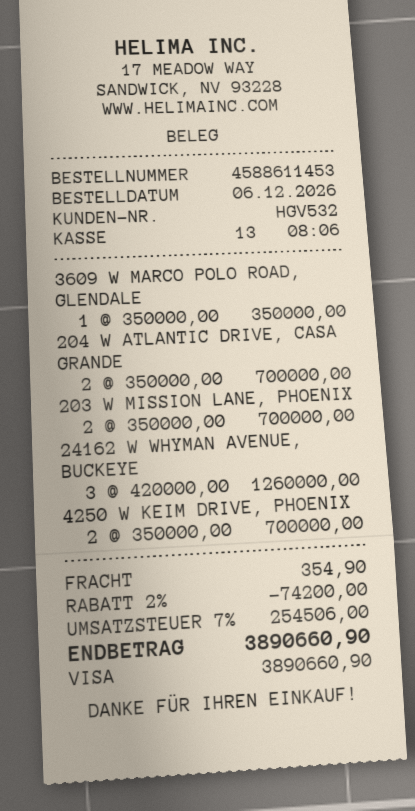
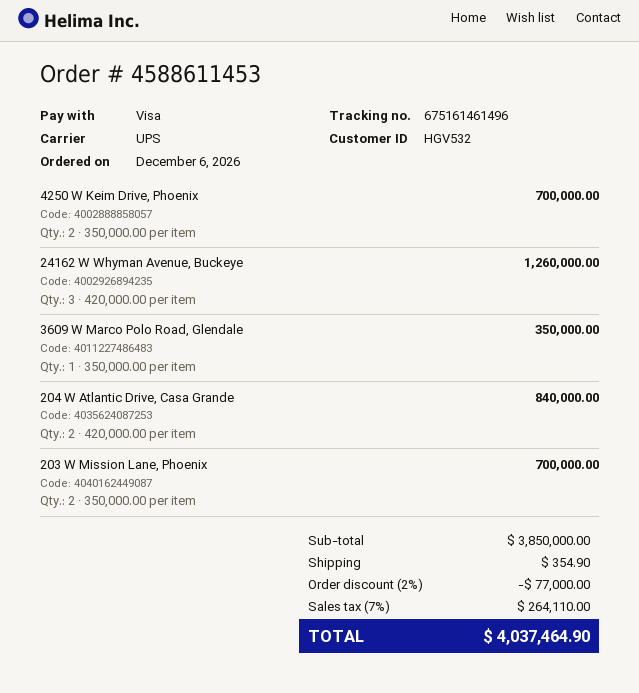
204 W ATLANTIC DRIVE, CASA GRANDE: 2 x 350000.00 = 700000.00 -> 2 x 420000.00 = 840000.00
discount: 2% = 74200.00 -> 2% = 77000.00
tax: 7% = 254506.00 -> 7% = 264110.00
total: 3890660.90 -> 4037464.90

